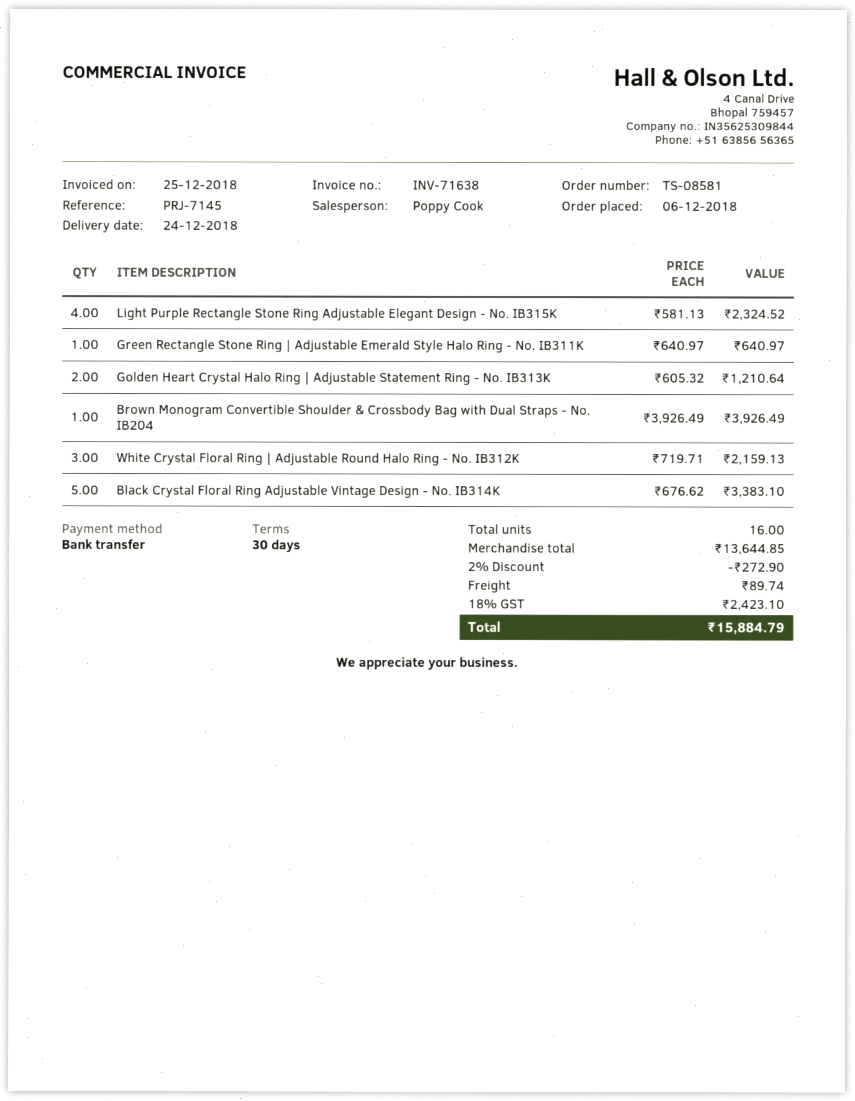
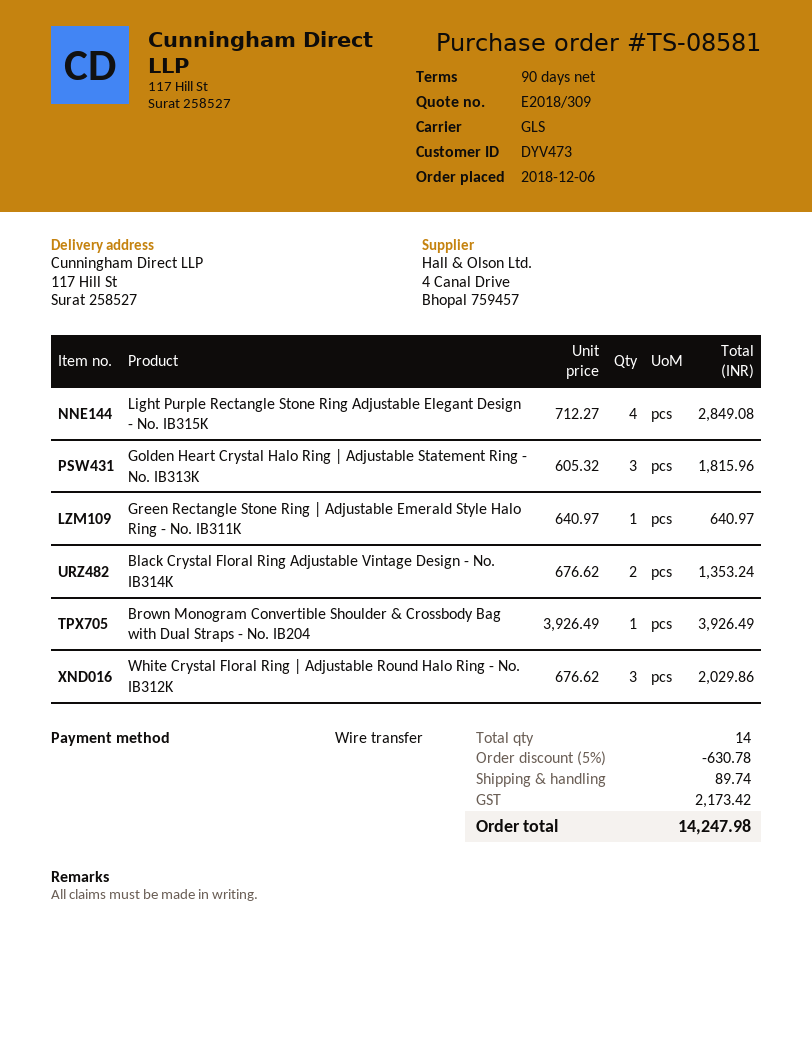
payment terms: 30 days -> 90 days
Light Purple Rectangle Stone Ring Adjustable Elegant Design - No. IB315K: 4 x 581.13 = 2324.52 -> 4 x 712.27 = 2849.08
Golden Heart Crystal Halo Ring | Adjustable Statement Ring - No. IB313K: 2 x 605.32 = 1210.64 -> 3 x 605.32 = 1815.96
White Crystal Floral Ring | Adjustable Round Halo Ring - No. IB312K: 3 x 719.71 = 2159.13 -> 3 x 676.62 = 2029.86
Black Crystal Floral Ring Adjustable Vintage Design - No. IB314K: 5 x 676.62 = 3383.10 -> 2 x 676.62 = 1353.24
total quantity: 16 -> 14
discount: 2% = 272.90 -> 5% = 630.78
tax: 2423.10 -> 2173.42
total: 15884.79 -> 14247.98

